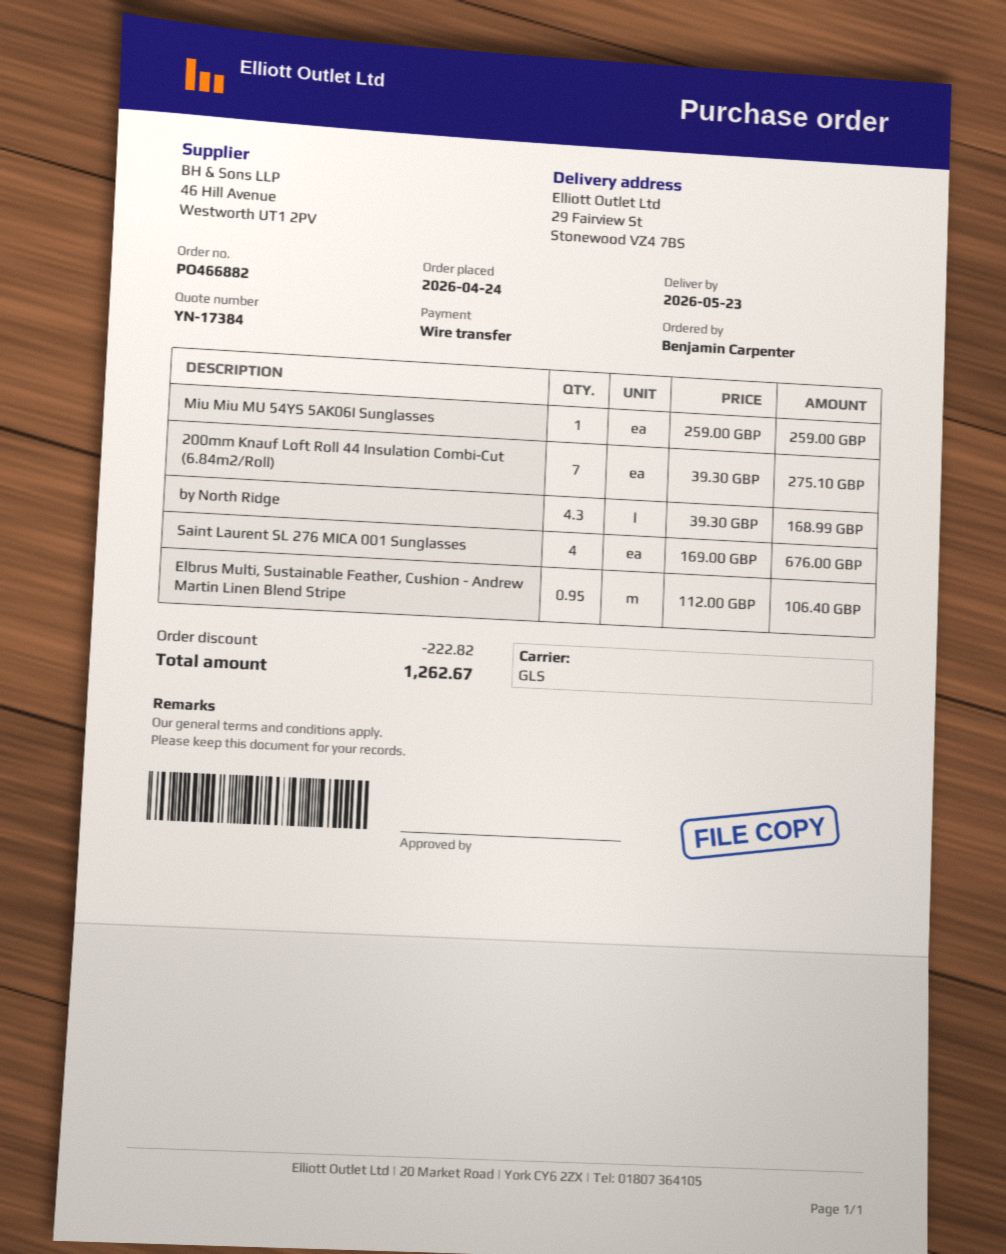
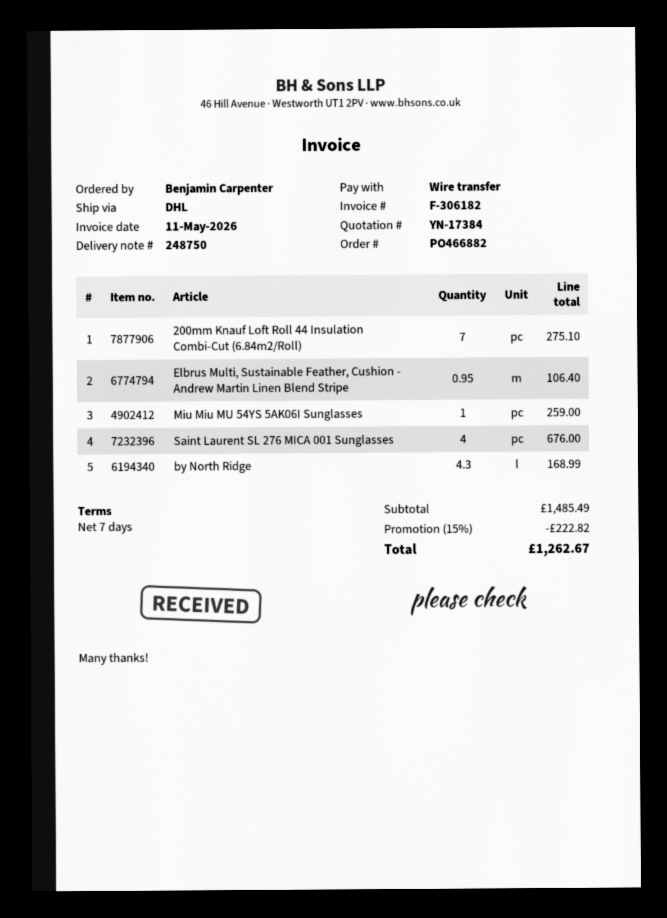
shipping method: GLS -> DHL

